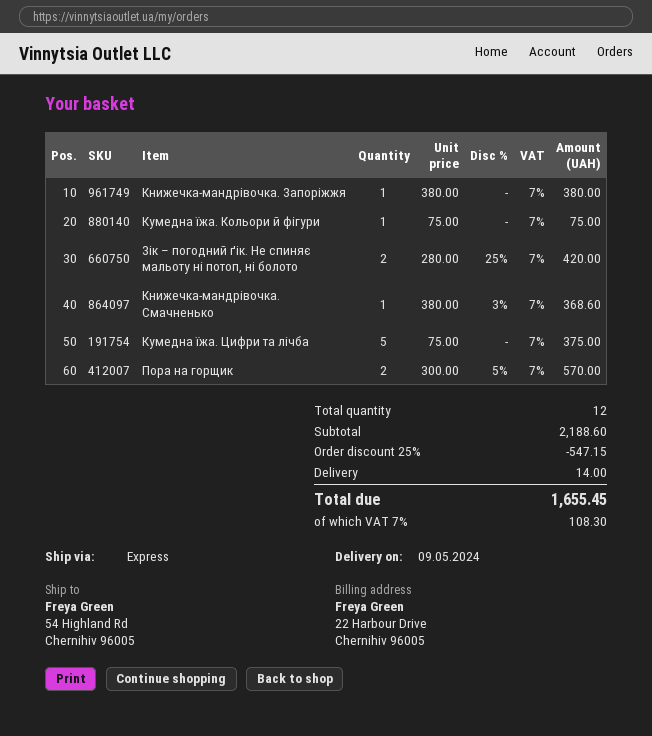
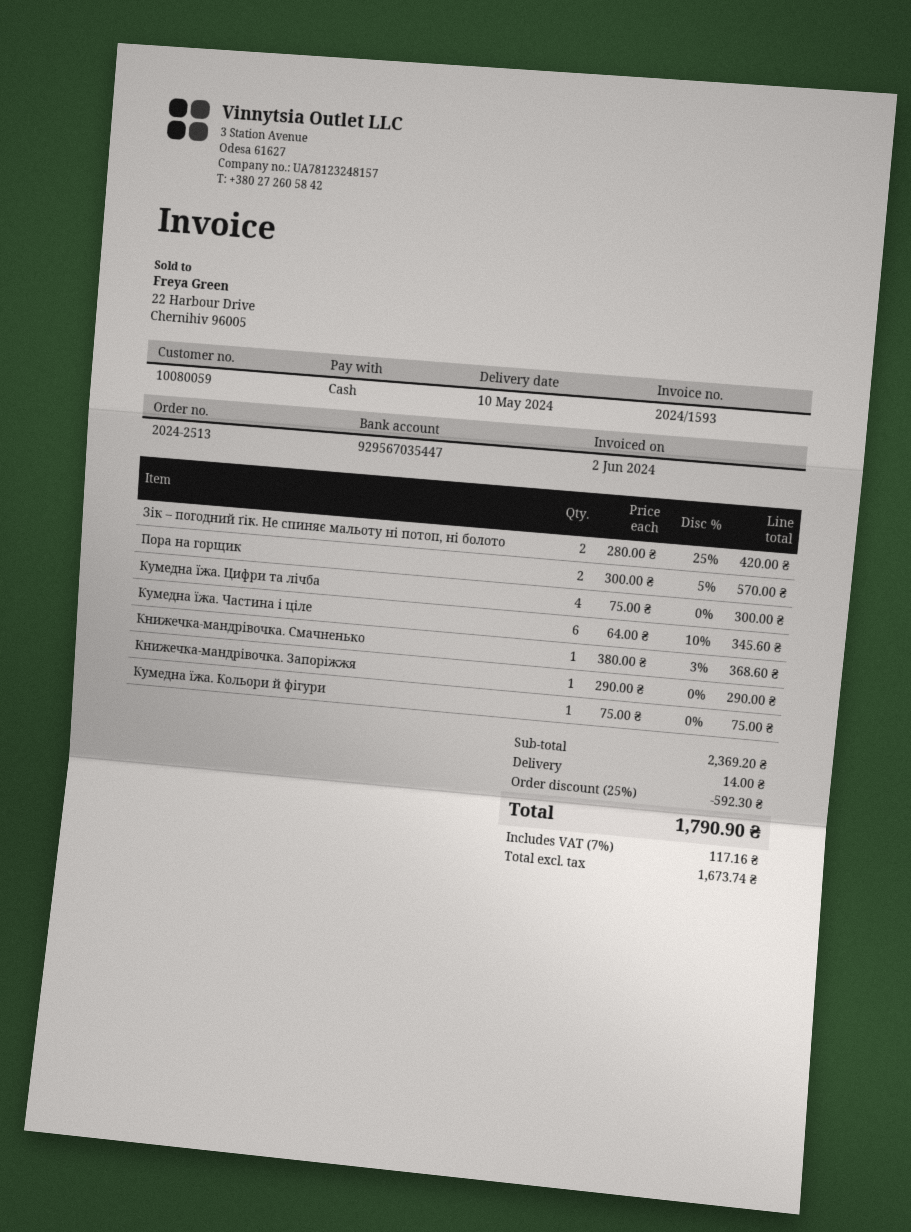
delivery date: 2024-05-09 -> 2024-05-10
Книжечка-мандрівочка. Запоріжжя: 1 x 380.00 = 380.00 -> 1 x 290.00 = 290.00
Кумедна їжа. Цифри та лічба: 5 x 75.00 = 375.00 -> 4 x 75.00 = 300.00
Кумедна їжа. Частина і ціле: none -> 6 x 64.00 - 10% = 345.60
subtotal: 2188.60 -> 2369.20
discount: 25% = 547.15 -> 25% = 592.30
tax: 7% = 108.30 -> 7% = 117.16
total: 1655.45 -> 1790.90

